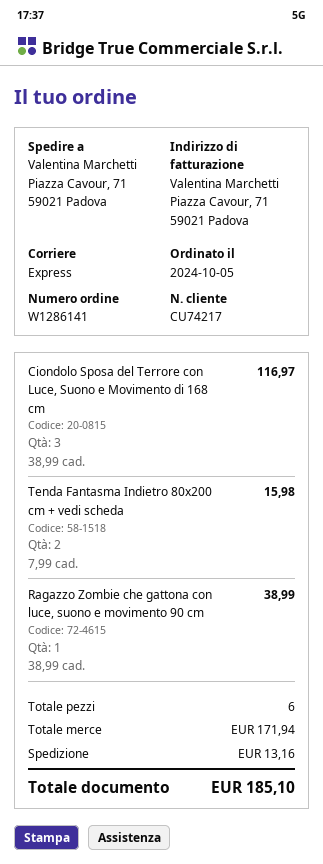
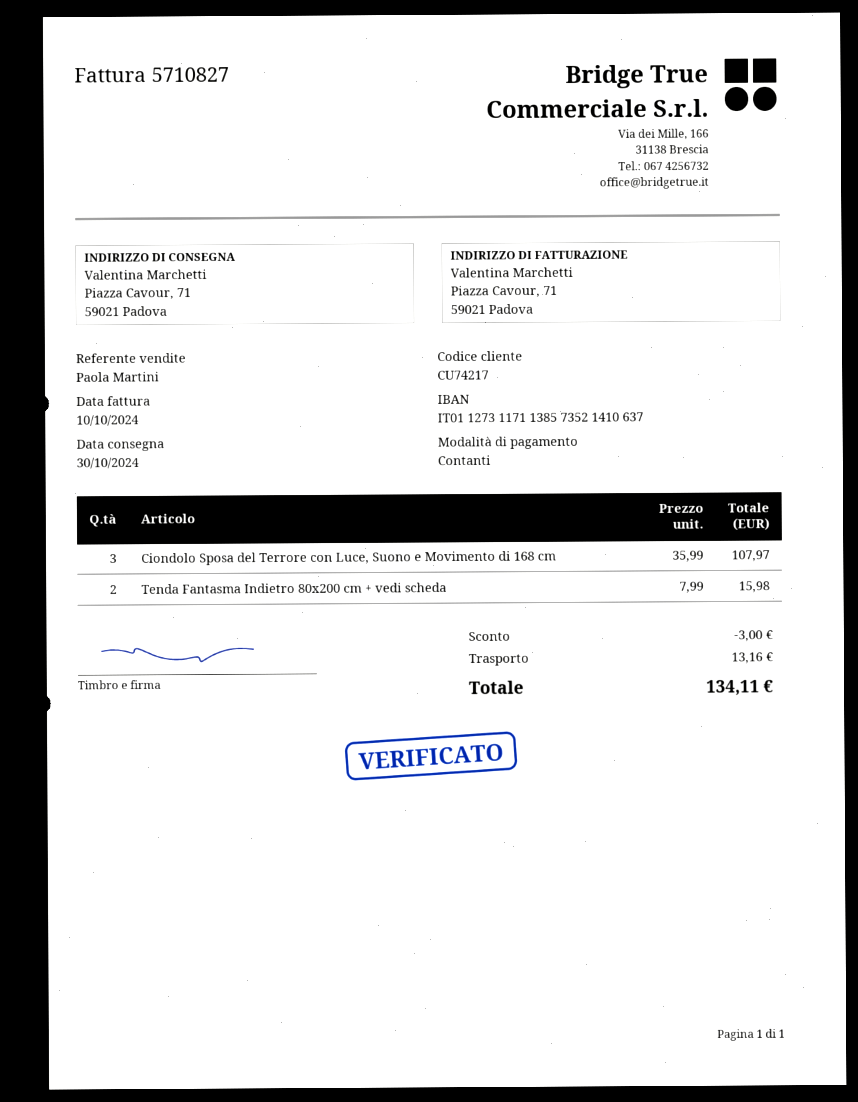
Ciondolo Sposa del Terrore con Luce, Suono e Movimento di 168 cm: 3 x 38.99 = 116.97 -> 3 x 35.99 = 107.97
Ragazzo Zombie che gattona con luce, suono e movimento 90 cm: 1 x 38.99 = 38.99 -> none
discount: none -> 3.00
total: 185.10 -> 134.11

